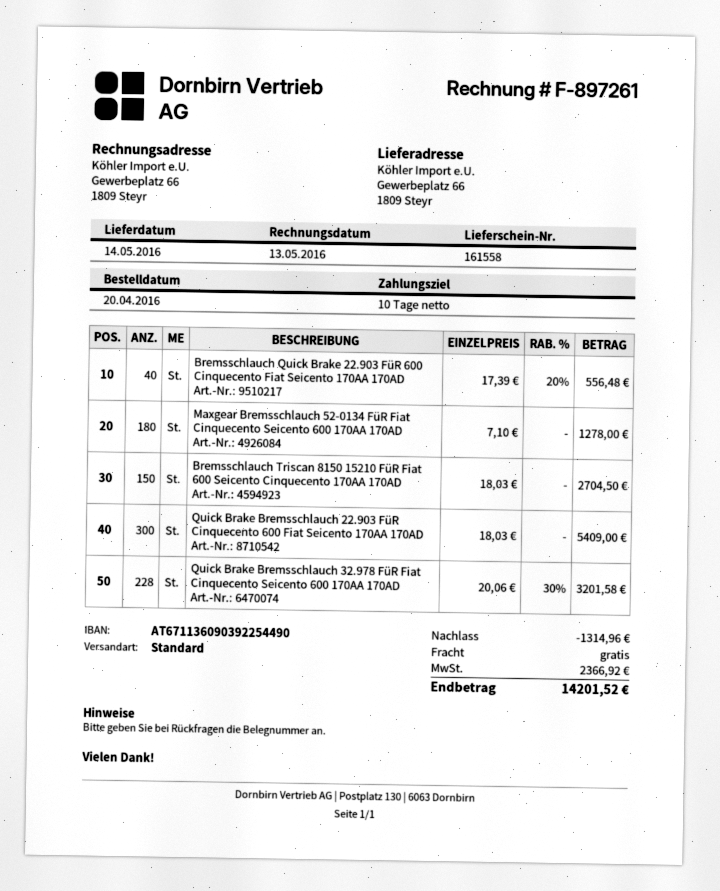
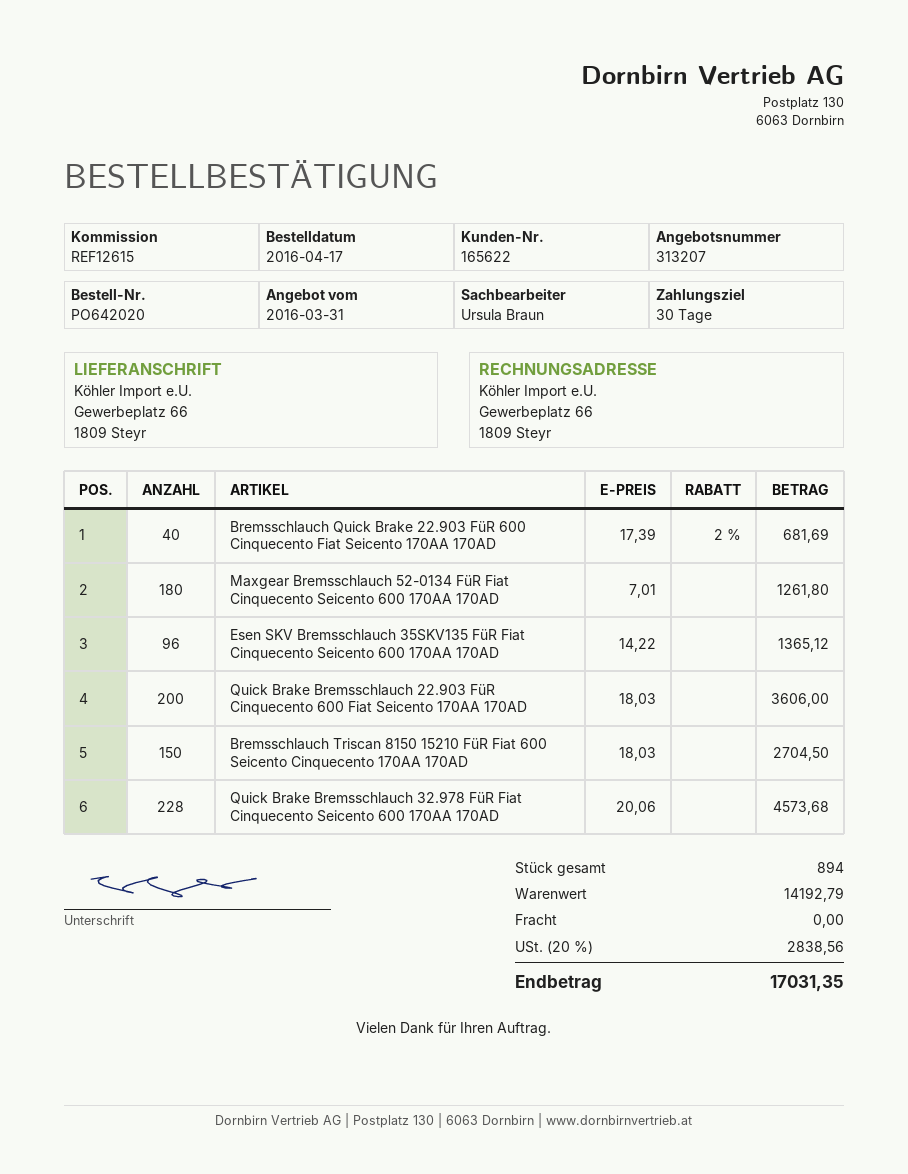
order date: 2016-04-20 -> 2016-04-17
payment terms: 10 days -> 30 days
Bremsschlauch Quick Brake 22.903 FüR 600 Cinquecento Fiat Seicento 170AA 170AD: 40 x 17.39 - 20% = 556.48 -> 40 x 17.39 - 2% = 681.69
Maxgear Bremsschlauch 52-0134 FüR Fiat Cinquecento Seicento 600 170AA 170AD: 180 x 7.10 = 1278.00 -> 180 x 7.01 = 1261.80
Quick Brake Bremsschlauch 22.903 FüR Cinquecento 600 Fiat Seicento 170AA 170AD: 300 x 18.03 = 5409.00 -> 200 x 18.03 = 3606.00
Quick Brake Bremsschlauch 32.978 FüR Fiat Cinquecento Seicento 600 170AA 170AD: 228 x 20.06 - 30% = 3201.58 -> 228 x 20.06 = 4573.68
Esen SKV Bremsschlauch 35SKV135 FüR Fiat Cinquecento Seicento 600 170AA 170AD: none -> 96 x 14.22 = 1365.12
discount: 1314.96 -> none
tax: 2366.92 -> 2838.56
total: 14201.52 -> 17031.35

